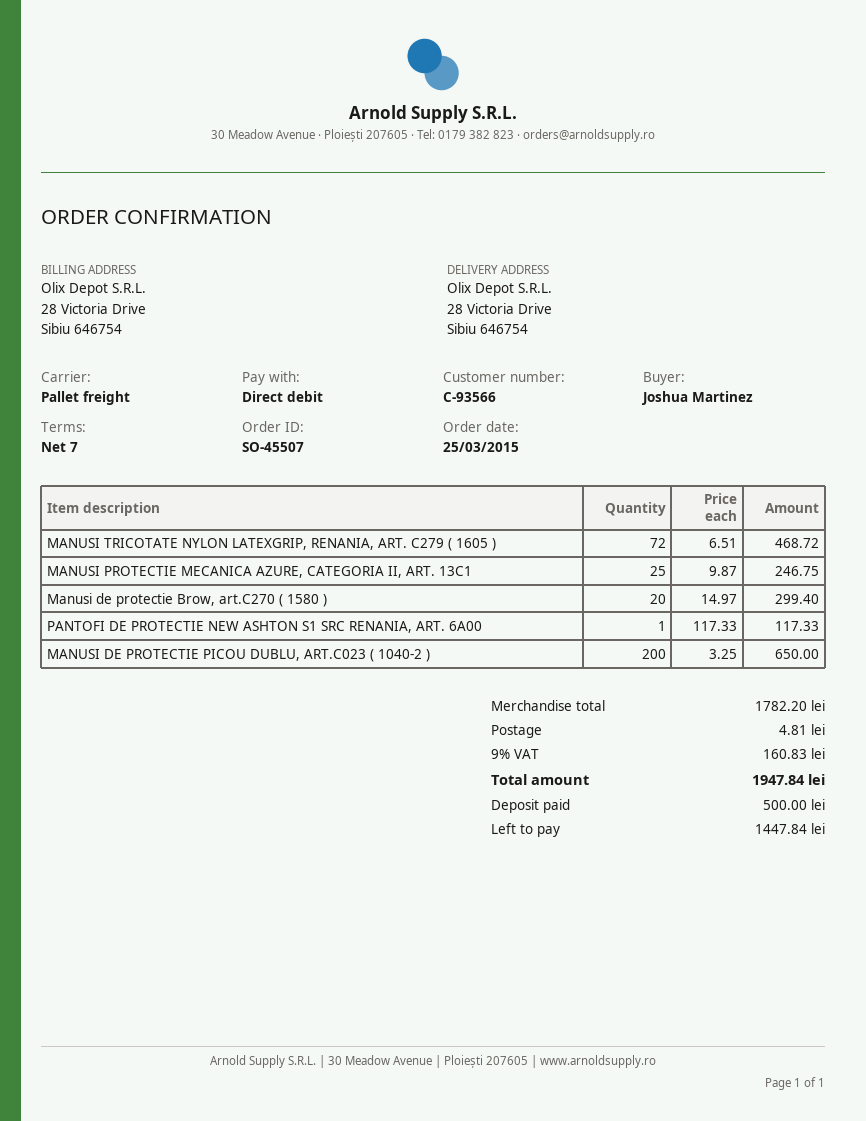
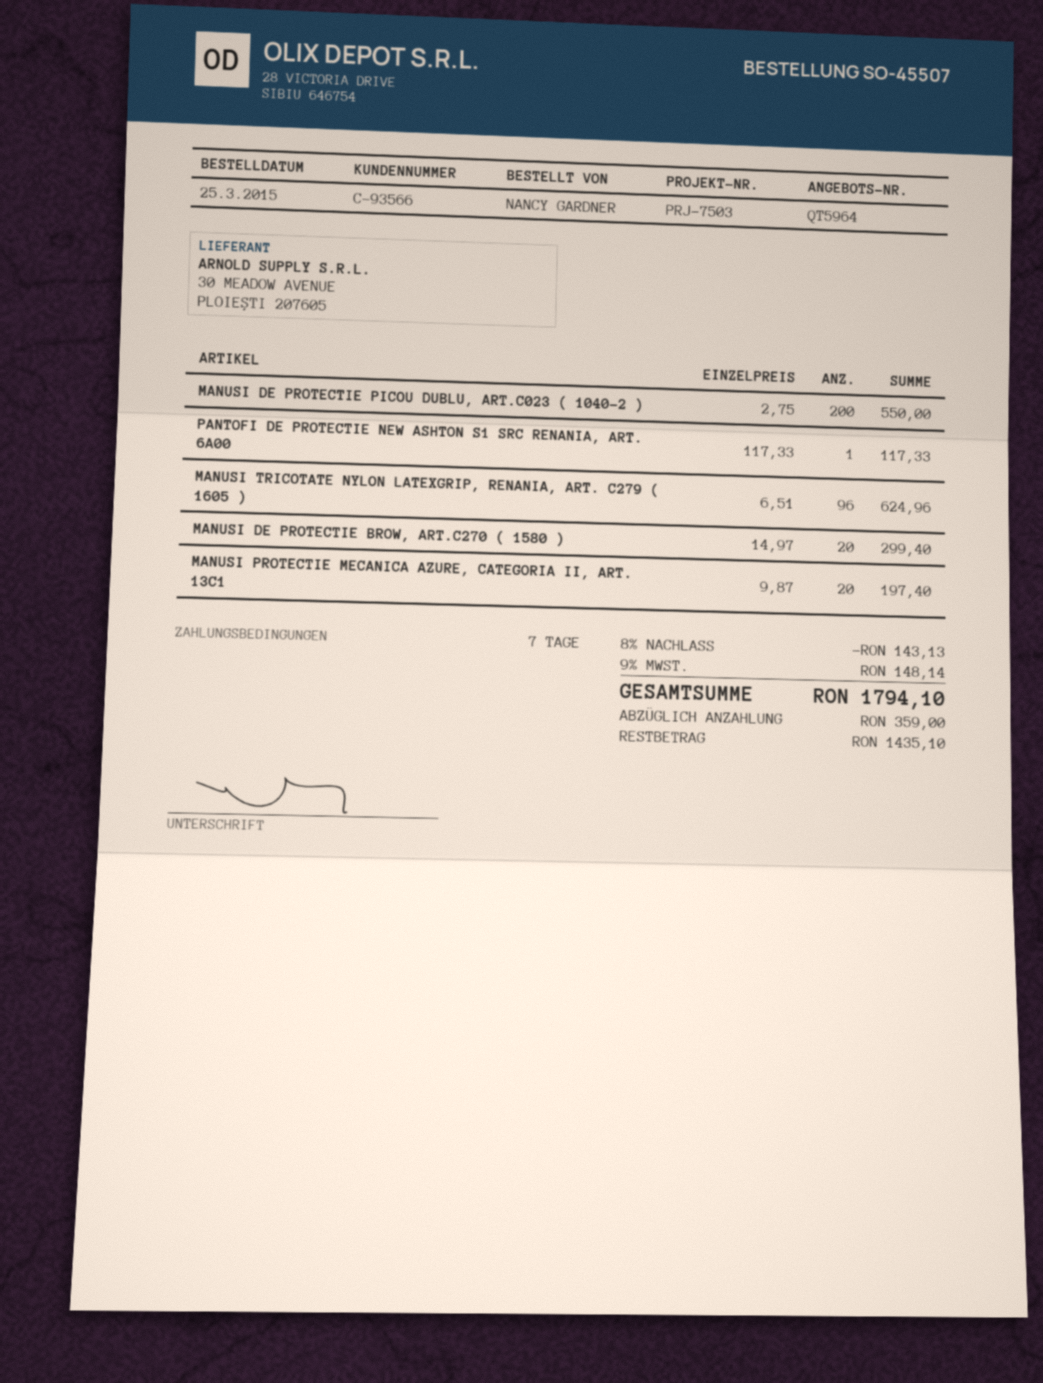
ordered by: Joshua Martinez -> NANCY GARDNER
MANUSI TRICOTATE NYLON LATEXGRIP, RENANIA, ART. C279 ( 1605 ): 72 x 6.51 = 468.72 -> 96 x 6.51 = 624.96
MANUSI PROTECTIE MECANICA AZURE, CATEGORIA II, ART. 13C1: 25 x 9.87 = 246.75 -> 20 x 9.87 = 197.40
MANUSI DE PROTECTIE PICOU DUBLU, ART.C023 ( 1040-2 ): 200 x 3.25 = 650.00 -> 200 x 2.75 = 550.00
discount: none -> 8% = 143.13
shipping: 4.81 -> none
tax: 9% = 160.83 -> 9% = 148.14
total: 1947.84 -> 1794.10
deposit: 500.00 -> 359.00
balance: 1447.84 -> 1435.10

